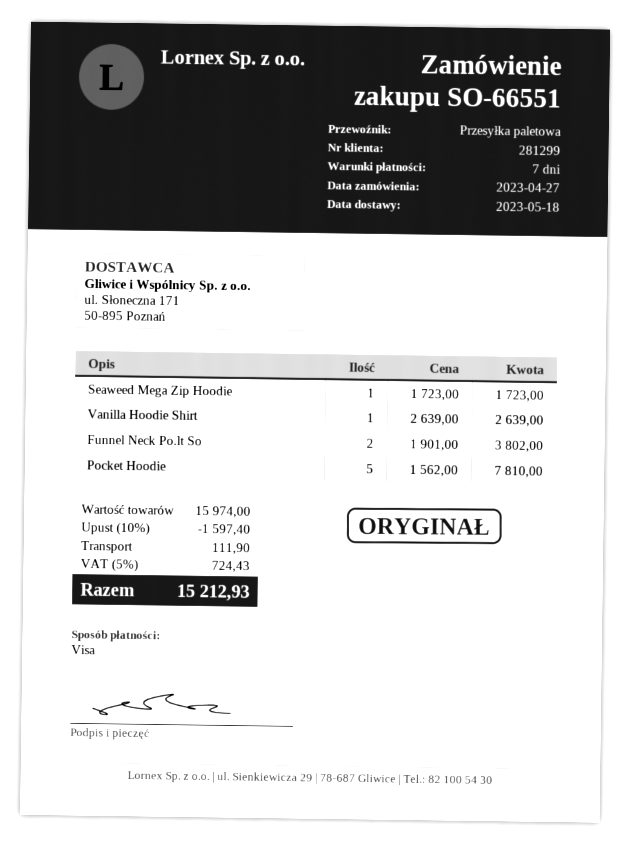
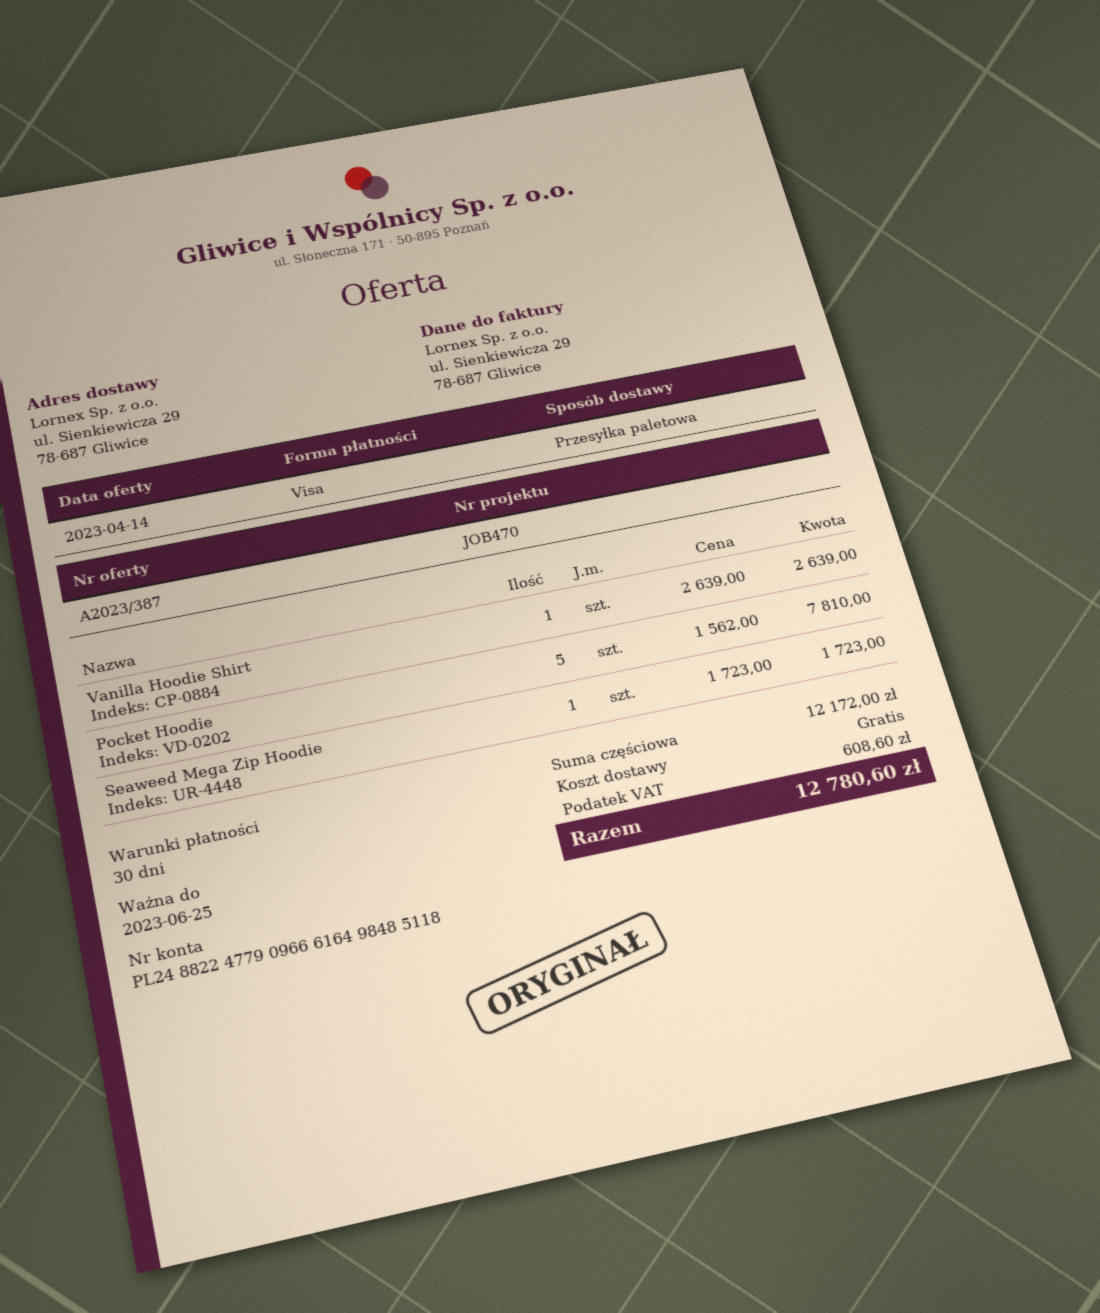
payment terms: 7 days -> 30 days
Funnel Neck Po.lt So: 2 x 1901.00 = 3802.00 -> none
subtotal: 15974.00 -> 12172.00
discount: 10% = 1597.40 -> none
shipping: 111.90 -> 0.00
tax: 724.43 -> 608.60
total: 15212.93 -> 12780.60

